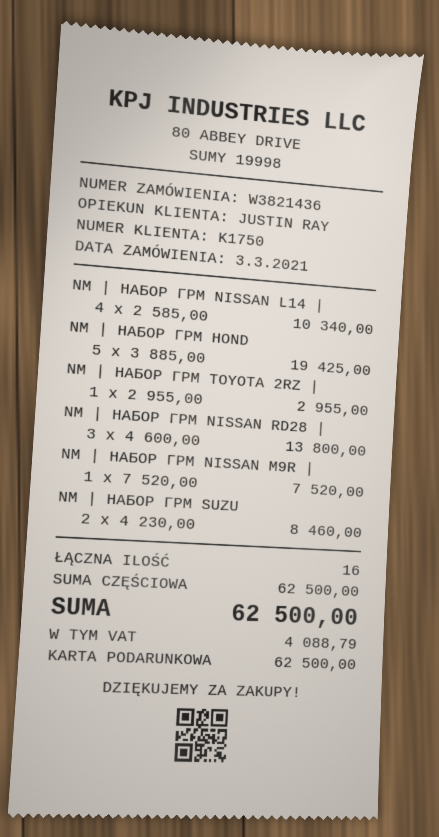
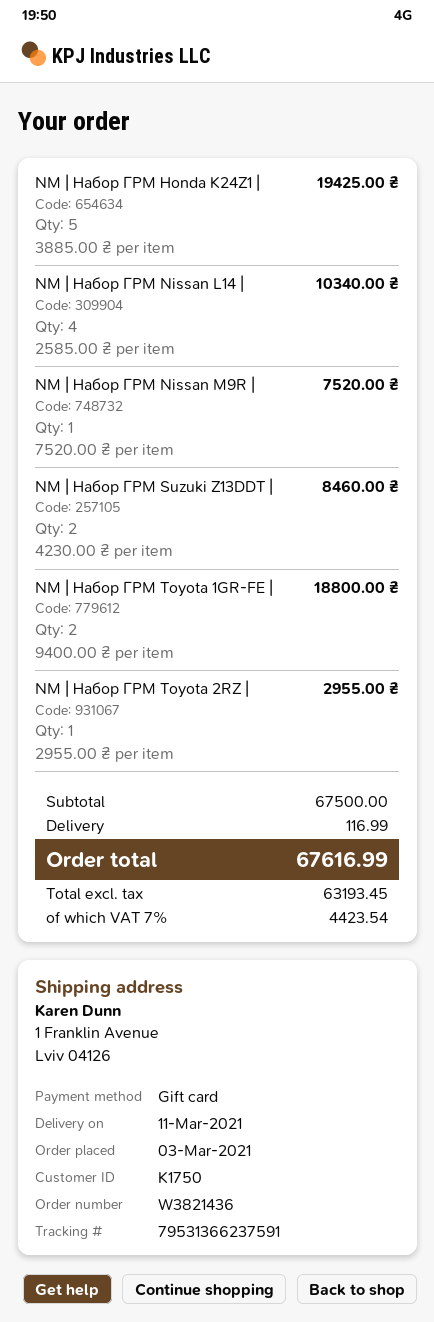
NM | НАБОР ГРМ NISSAN RD28 |: 3 x 4600.00 = 13800.00 -> none
NM | Набор ГРМ Toyota 1GR-FE |: none -> 2 x 9400.00 = 18800.00
subtotal: 62500.00 -> 67500.00
shipping: none -> 116.99
tax: 4088.79 -> 4423.54
total: 62500.00 -> 67616.99

